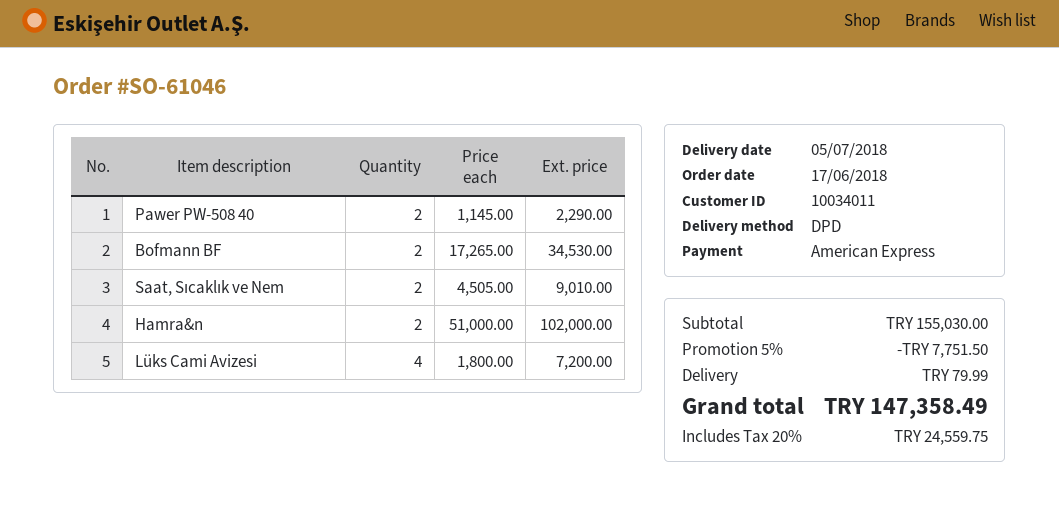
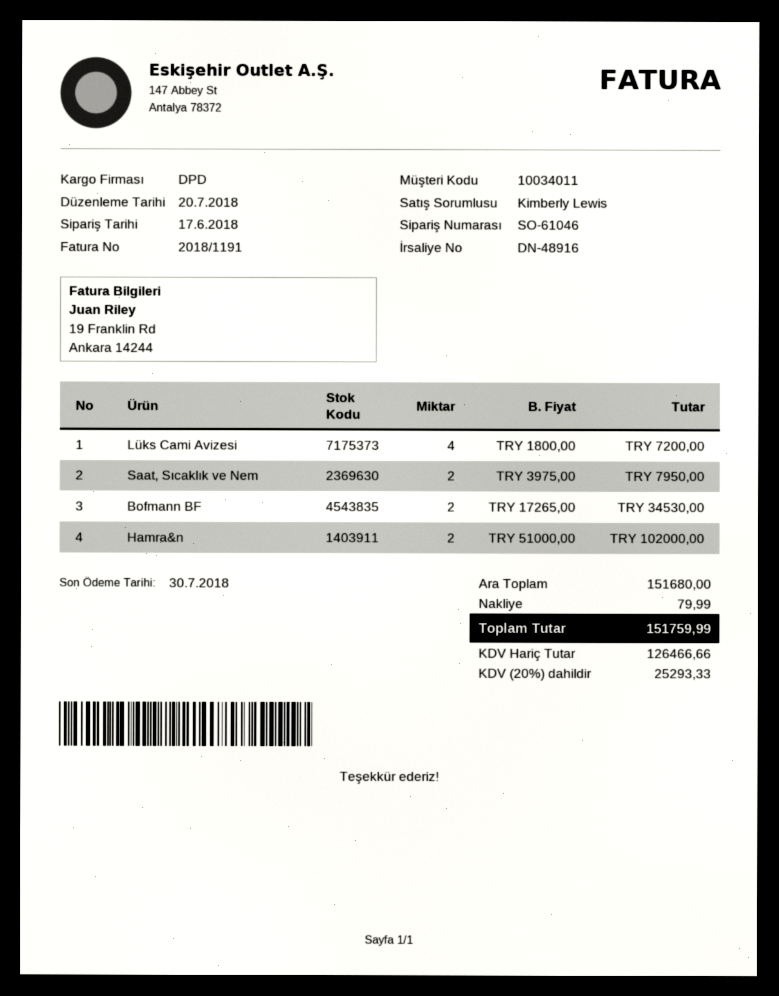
Pawer PW-508 40: 2 x 1145.00 = 2290.00 -> none
Saat, Sıcaklık ve Nem: 2 x 4505.00 = 9010.00 -> 2 x 3975.00 = 7950.00
subtotal: 155030.00 -> 151680.00
discount: 5% = 7751.50 -> none
tax: 20% = 24559.75 -> 20% = 25293.33
total: 147358.49 -> 151759.99

